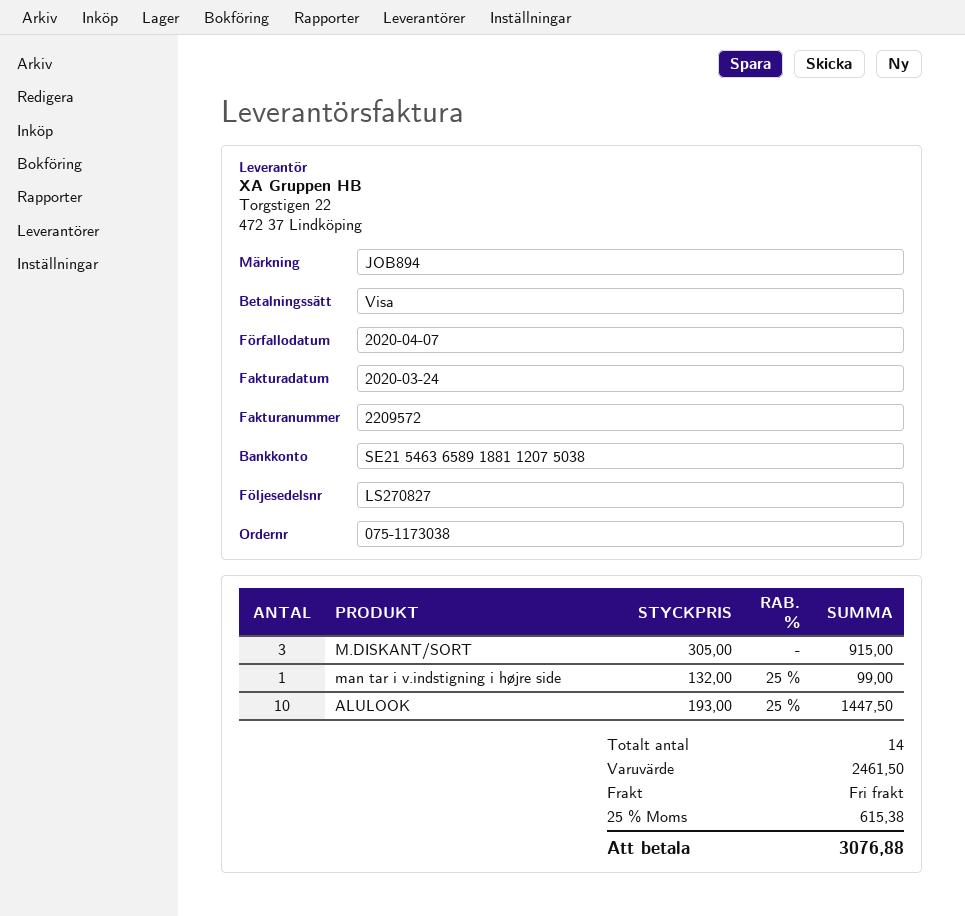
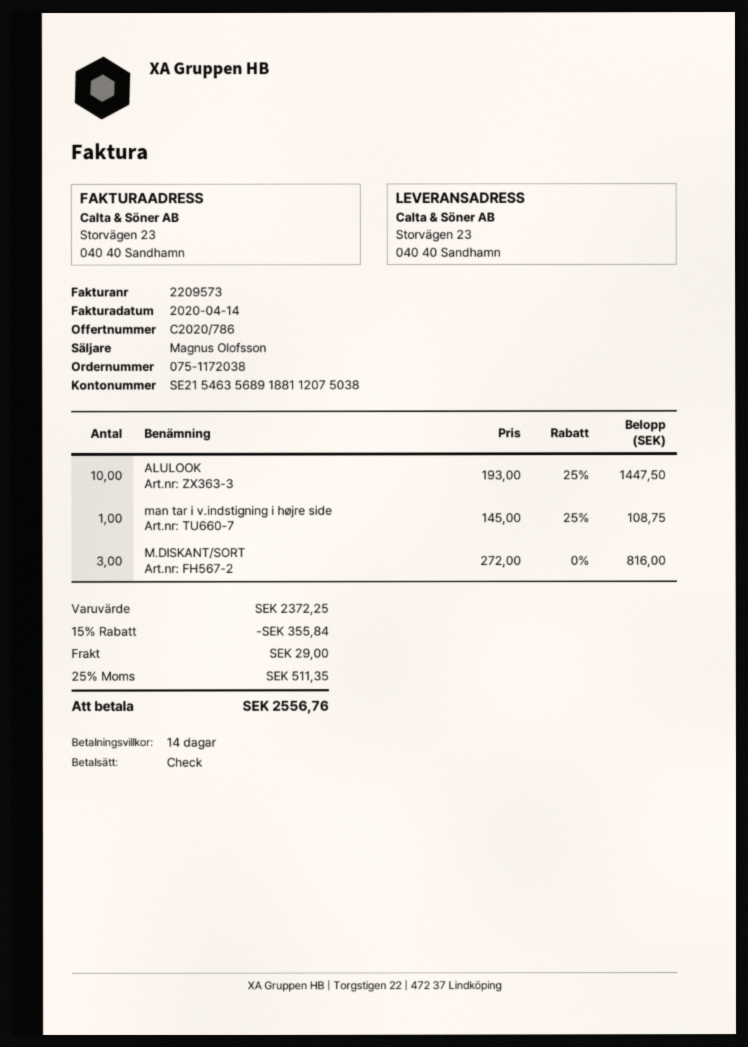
order number: 075-1173038 -> 075-1172038
invoice number: 2209572 -> 2209573
invoice date: 2020-03-24 -> 2020-04-14
payment method: Visa -> cheque
bank account: SE2154636589188112075038 -> SE2154635689188112075038
M.DISKANT/SORT: 3 x 305.00 = 915.00 -> 3 x 272.00 = 816.00
man tar i v.indstigning i højre side: 1 x 132.00 - 25% = 99.00 -> 1 x 145.00 - 25% = 108.75
subtotal: 2461.50 -> 2372.25
discount: none -> 15% = 355.84
shipping: 0.00 -> 29.00
tax: 25% = 615.38 -> 25% = 511.35
total: 3076.88 -> 2556.76

